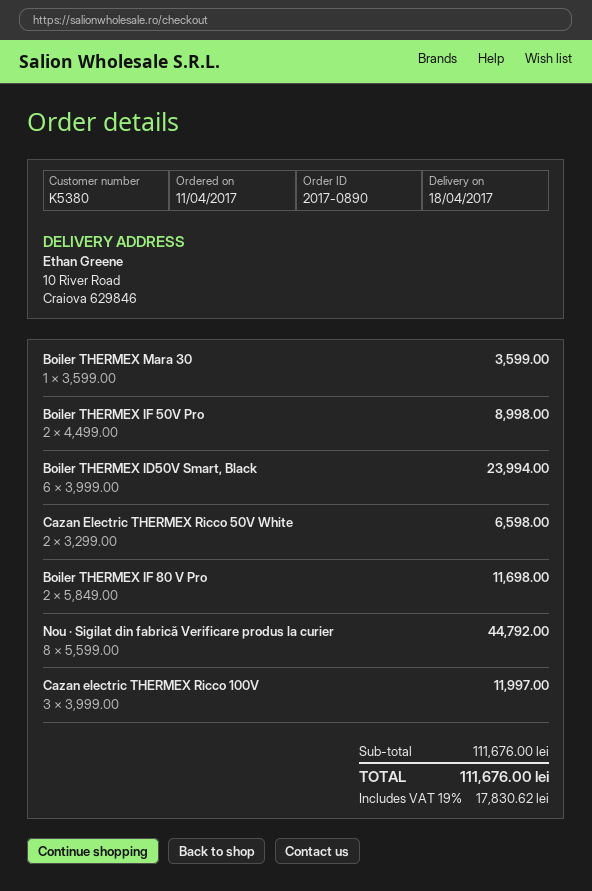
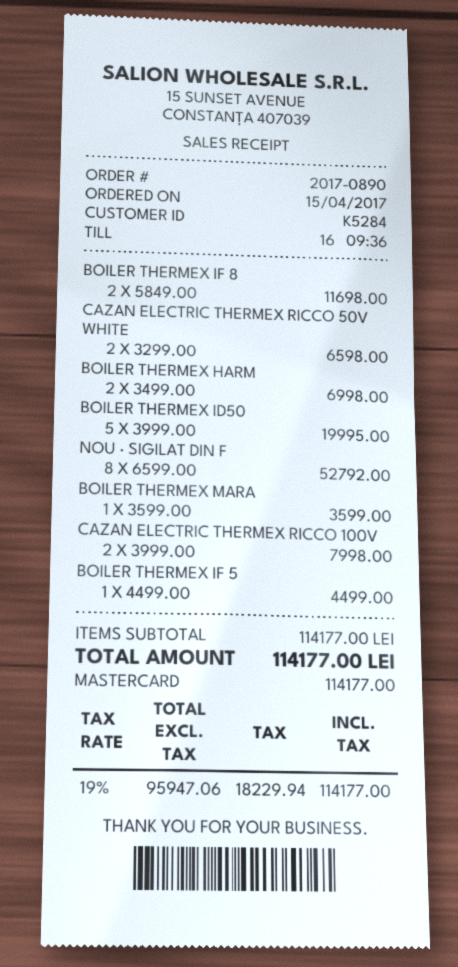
order date: 2017-04-11 -> 2017-04-15
customer number: K5380 -> K5284
Boiler THERMEX IF 50V Pro: 2 x 4499.00 = 8998.00 -> 1 x 4499.00 = 4499.00
Boiler THERMEX ID50V Smart, Black: 6 x 3999.00 = 23994.00 -> 5 x 3999.00 = 19995.00
Nou · Sigilat din fabrică Verificare produs la curier: 8 x 5599.00 = 44792.00 -> 8 x 6599.00 = 52792.00
Cazan electric THERMEX Ricco 100V: 3 x 3999.00 = 11997.00 -> 2 x 3999.00 = 7998.00
BOILER THERMEX HARM: none -> 2 x 3499.00 = 6998.00
subtotal: 111676.00 -> 114177.00
tax: 19% = 17830.62 -> 19% = 18229.94
total: 111676.00 -> 114177.00

